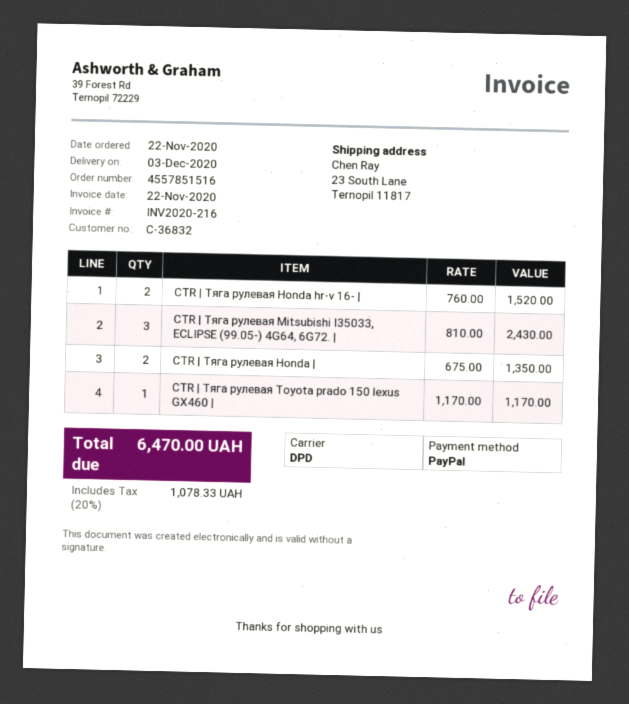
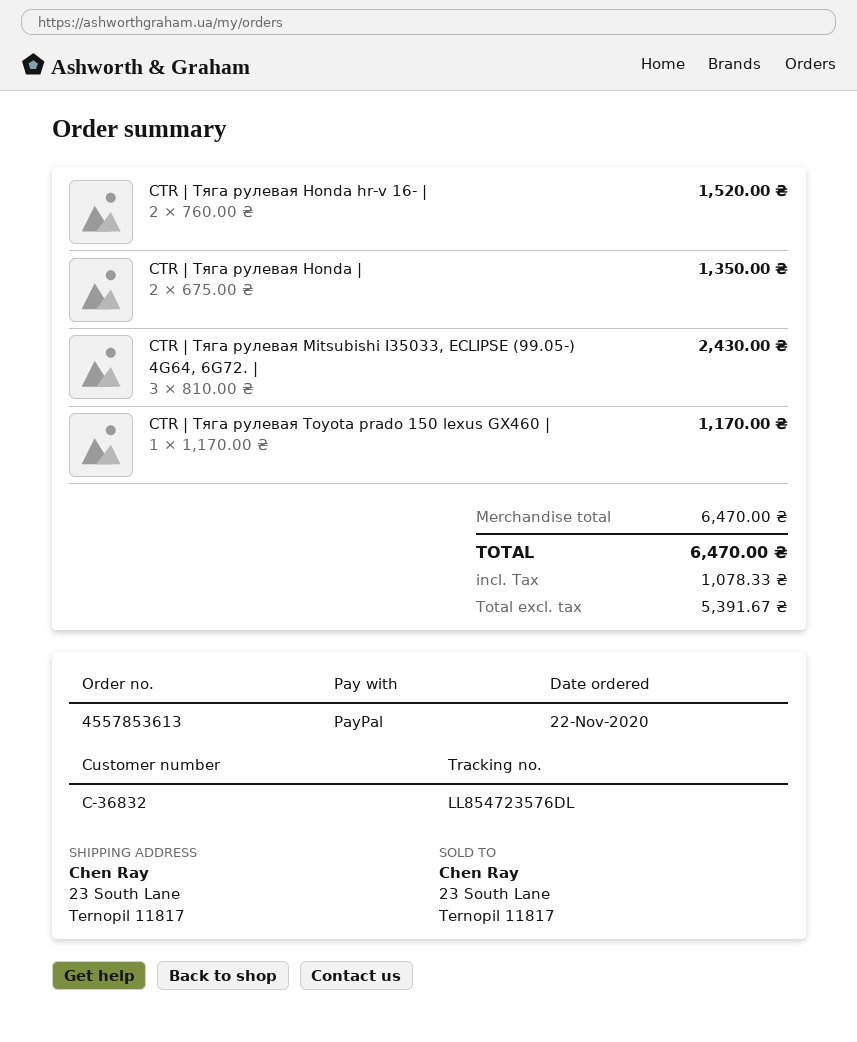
order number: 4557851516 -> 4557853613

